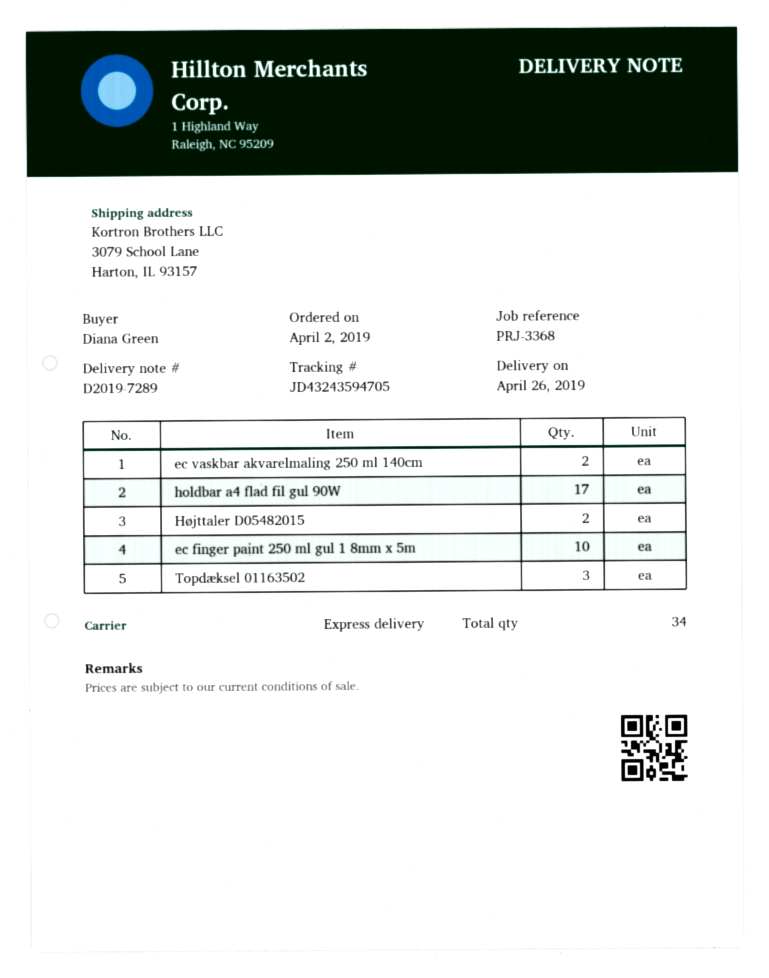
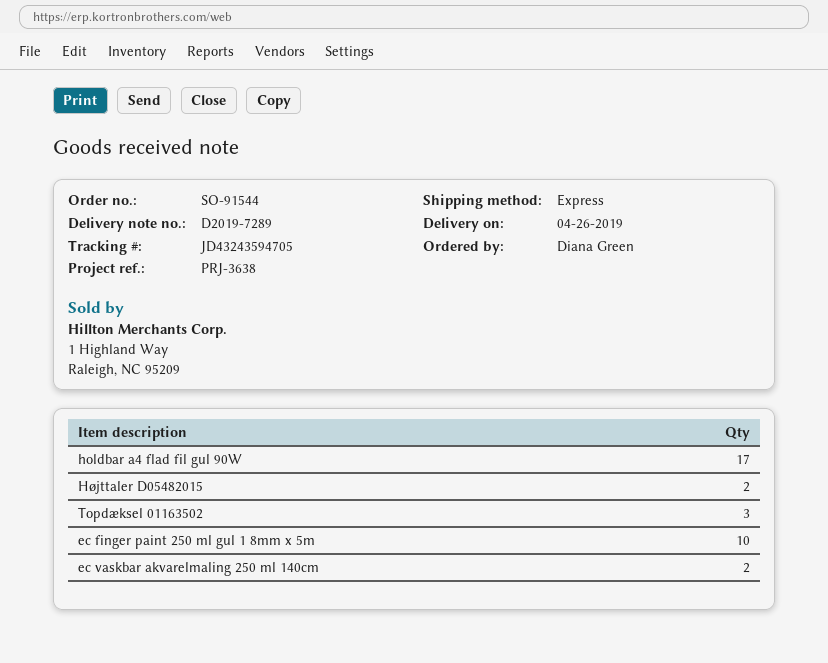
reference: PRJ-3368 -> PRJ-3638

